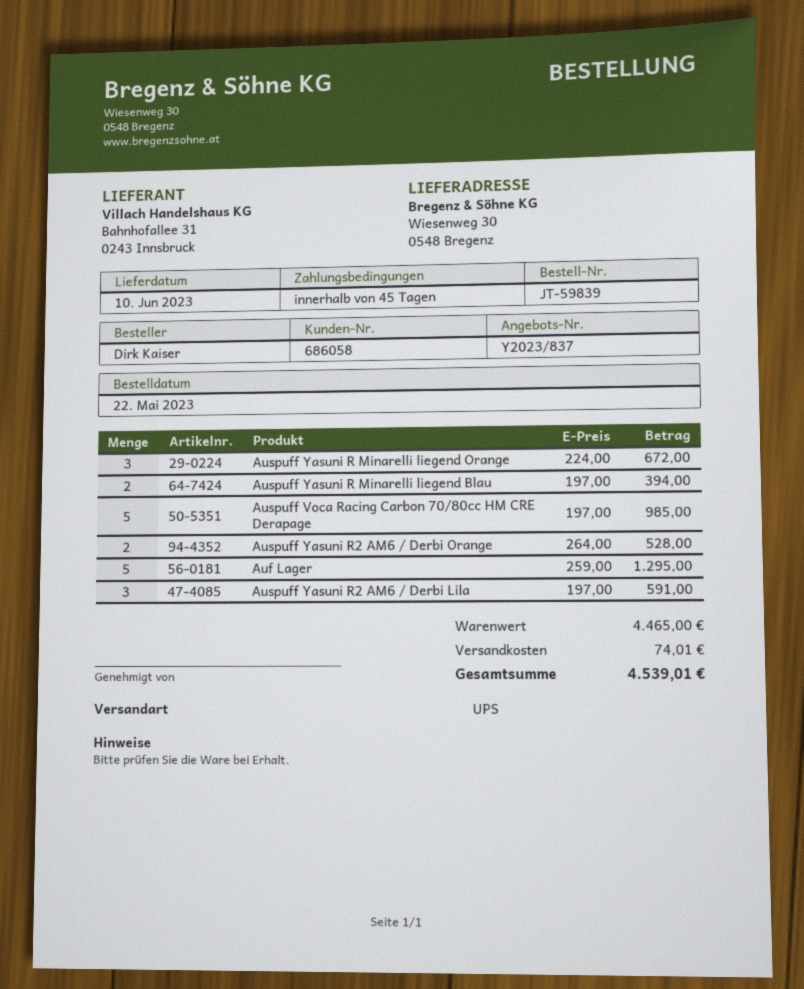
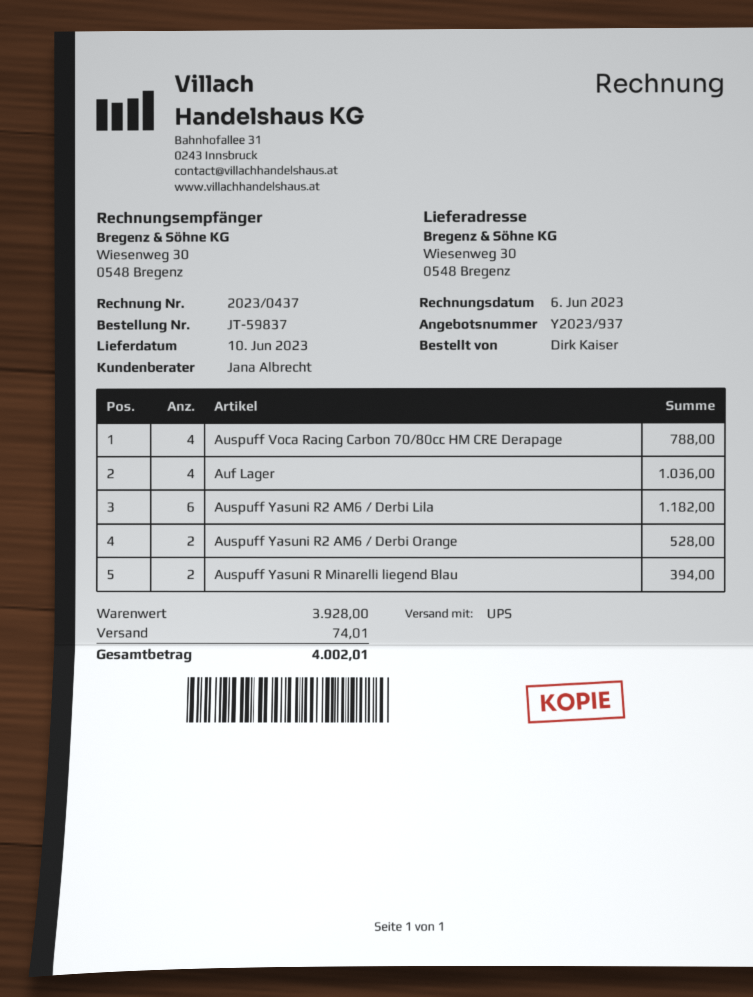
quote number: Y2023/837 -> Y2023/937
order number: JT-59839 -> JT-59837
Auspuff Yasuni R Minarelli liegend Orange: 3 for 672.00 -> none
Auspuff Voca Racing Carbon 70/80cc HM CRE Derapage: 5 for 985.00 -> 4 for 788.00
Auf Lager: 5 for 1295.00 -> 4 for 1036.00
Auspuff Yasuni R2 AM6 / Derbi Lila: 3 for 591.00 -> 6 for 1182.00
subtotal: 4465.00 -> 3928.00
total: 4539.01 -> 4002.01

